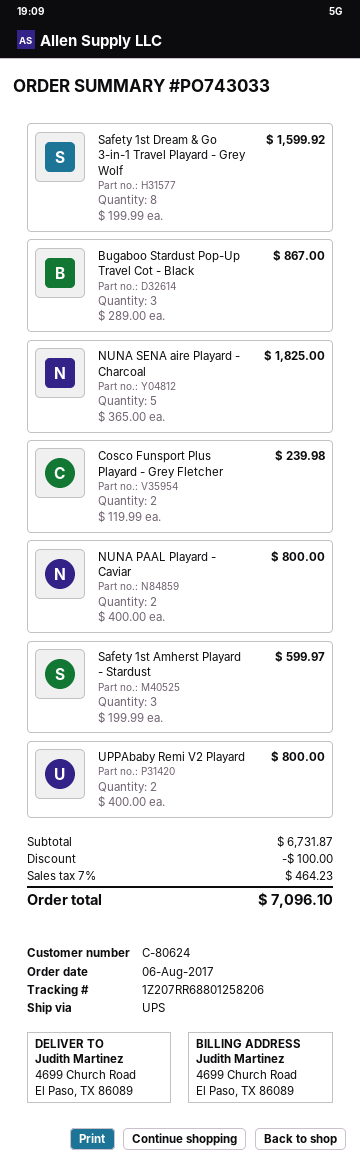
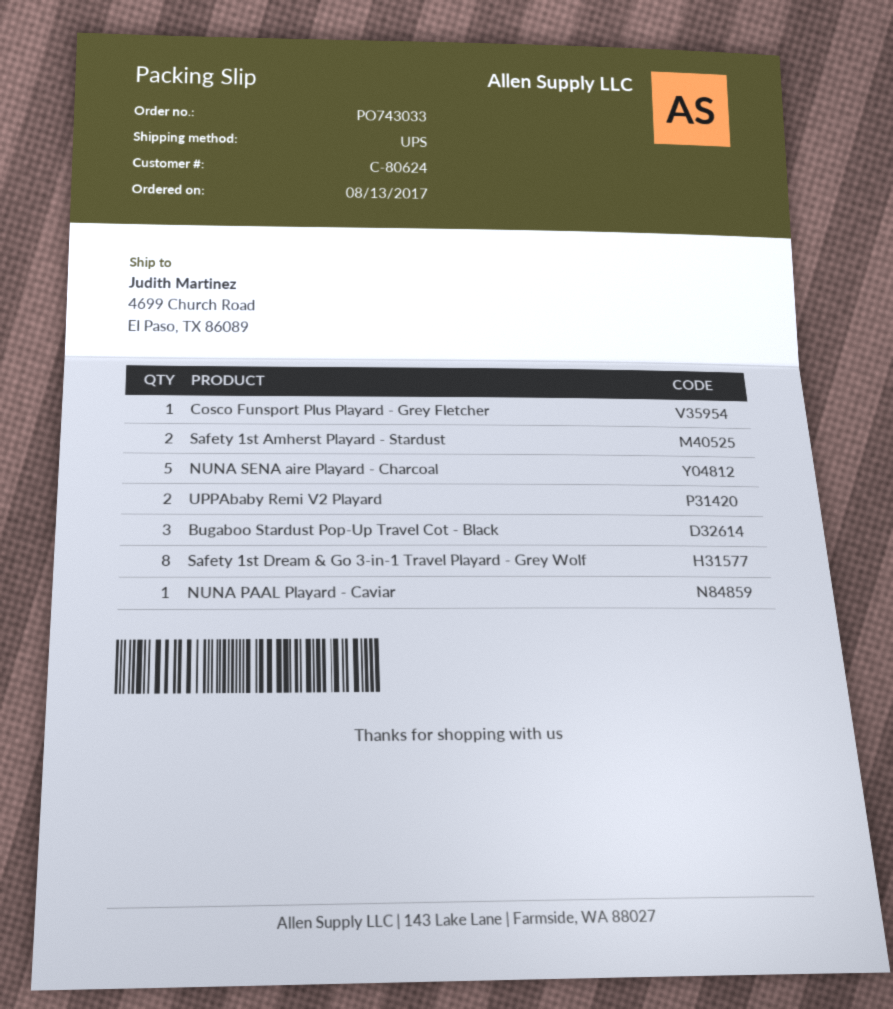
order date: 2017-08-06 -> 2017-08-13
Cosco Funsport Plus Playard - Grey Fletcher: 2 -> 1
NUNA PAAL Playard - Caviar: 2 -> 1
Safety 1st Amherst Playard - Stardust: 3 -> 2

